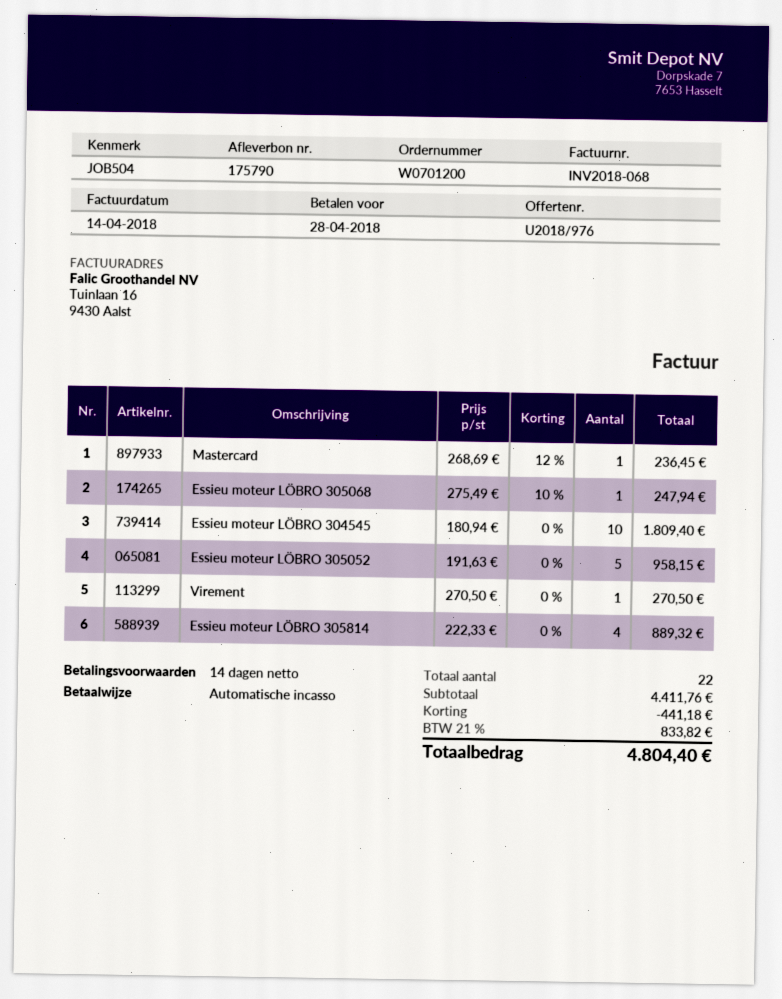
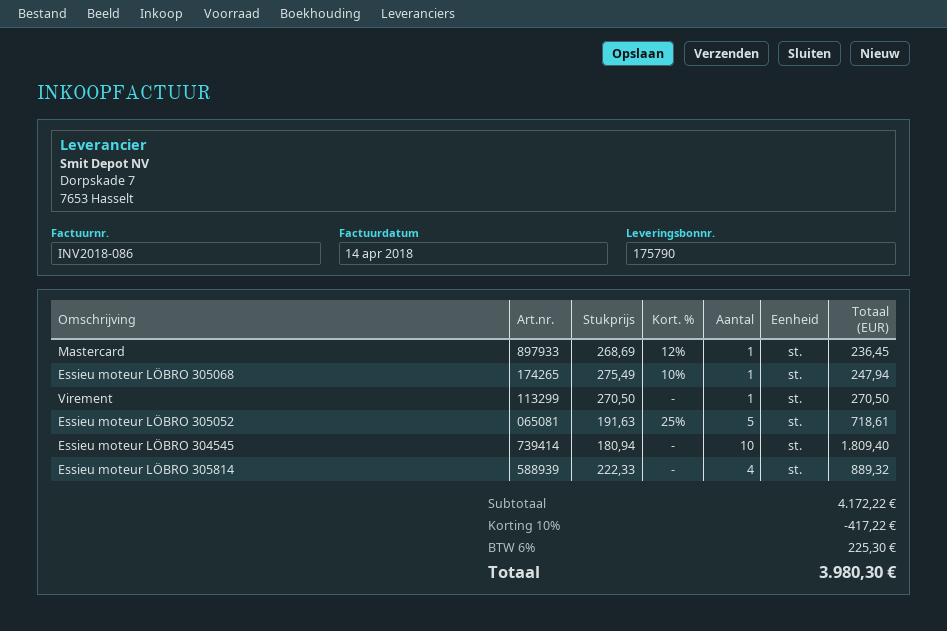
invoice number: INV2018-068 -> INV2018-086
Essieu moteur LÖBRO 305052: 5 x 191.63 = 958.15 -> 5 x 191.63 - 25% = 718.61
subtotal: 4411.76 -> 4172.22
discount: 441.18 -> 417.22
tax: 21% = 833.82 -> 6% = 225.30
total: 4804.40 -> 3980.30

